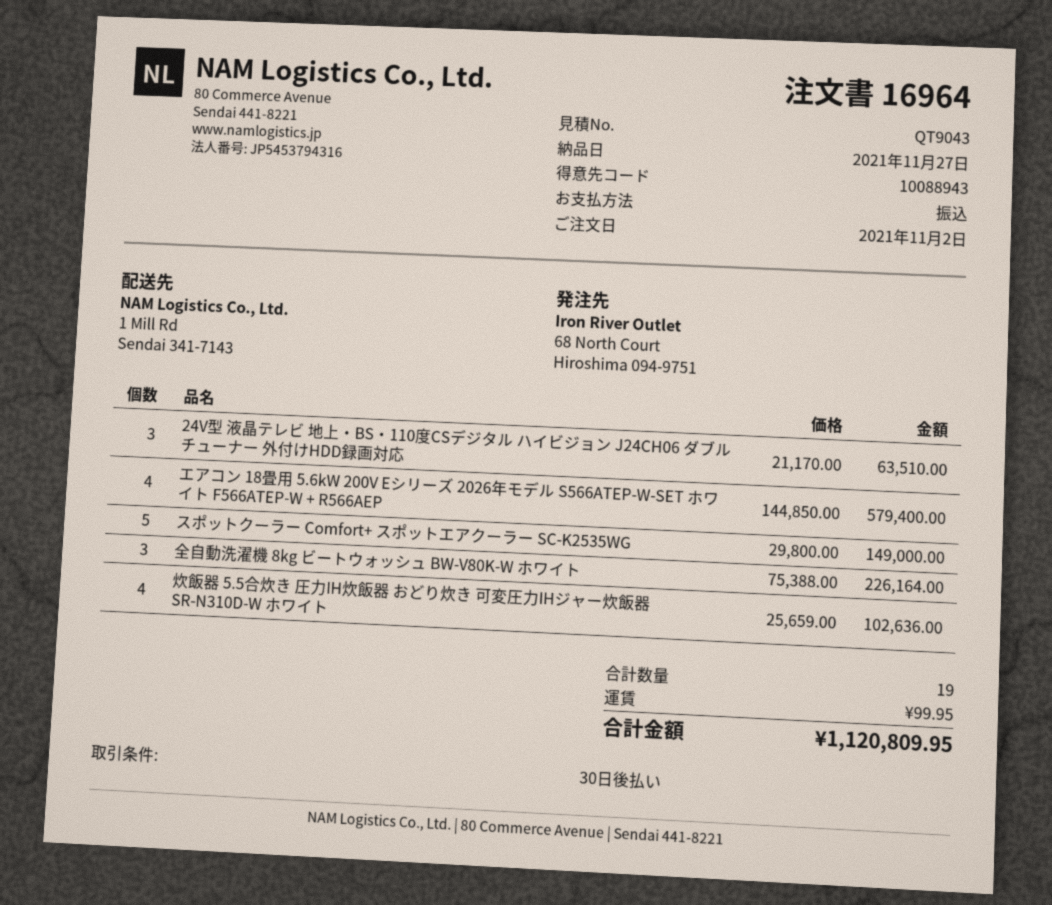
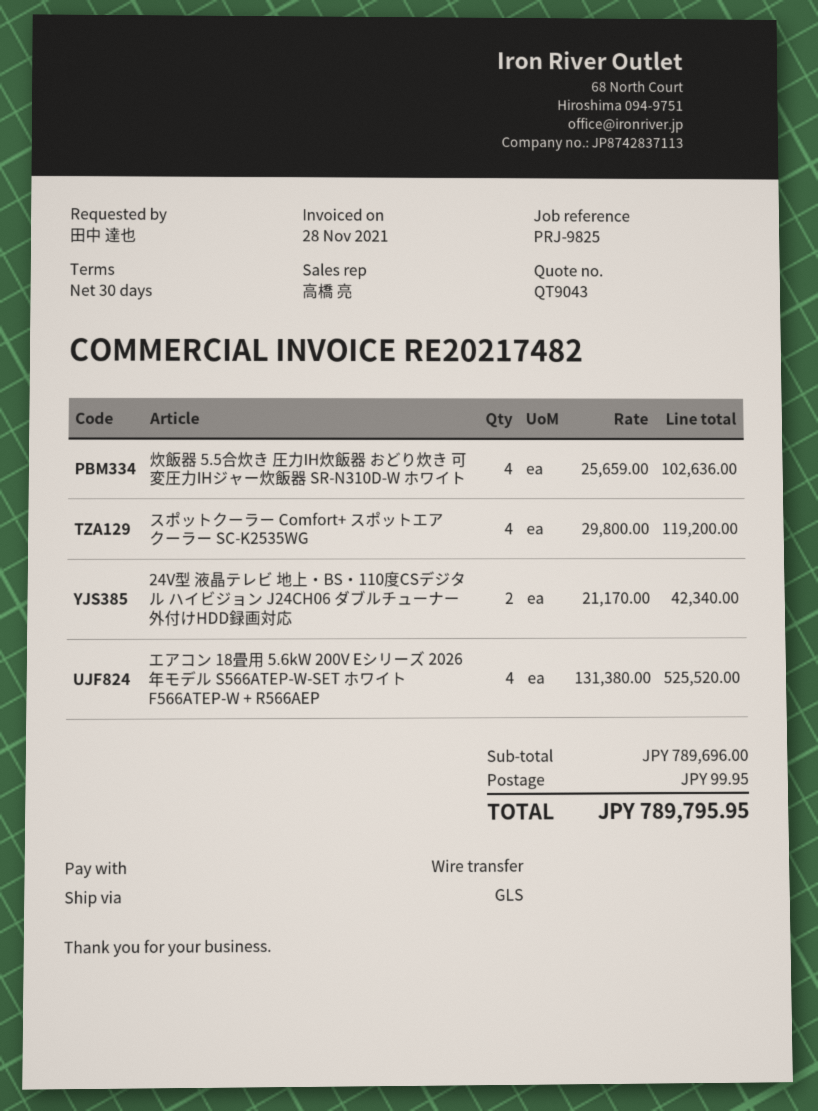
24V型 液晶テレビ 地上・BS・110度CSデジタル ハイビジョン J24CH06 ダブルチューナー 外付けHDD録画対応: 3 x 21170.00 = 63510.00 -> 2 x 21170.00 = 42340.00
エアコン 18畳用 5.6kW 200V Eシリーズ 2026年モデル S566ATEP-W-SET ホワイト F566ATEP-W + R566AEP: 4 x 144850.00 = 579400.00 -> 4 x 131380.00 = 525520.00
スポットクーラー Comfort+ スポットエアクーラー SC-K2535WG: 5 x 29800.00 = 149000.00 -> 4 x 29800.00 = 119200.00
全自動洗濯機 8kg ビートウォッシュ BW-V80K-W ホワイト: 3 x 75388.00 = 226164.00 -> none
total: 1120809.95 -> 789795.95

